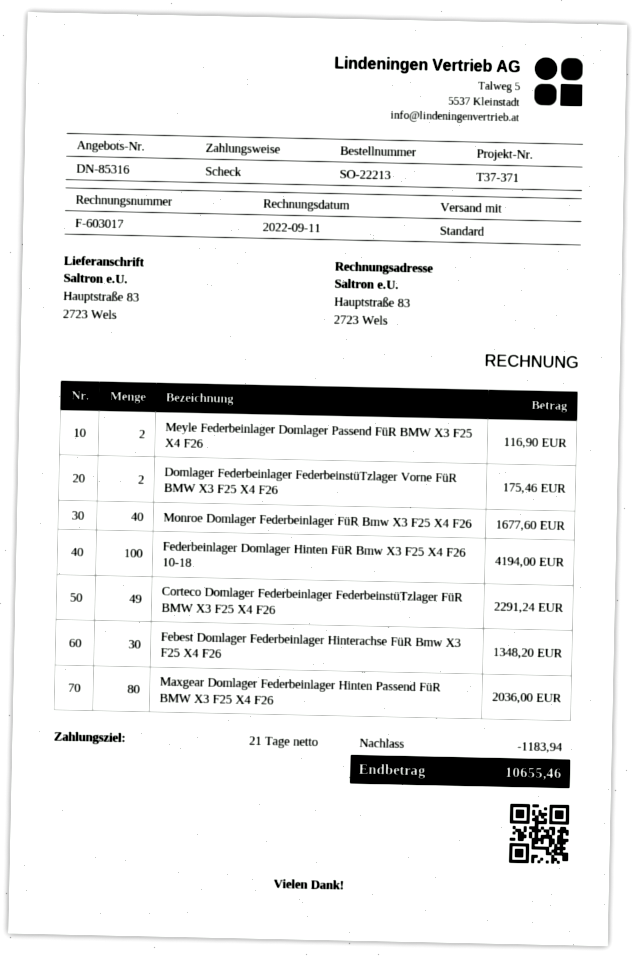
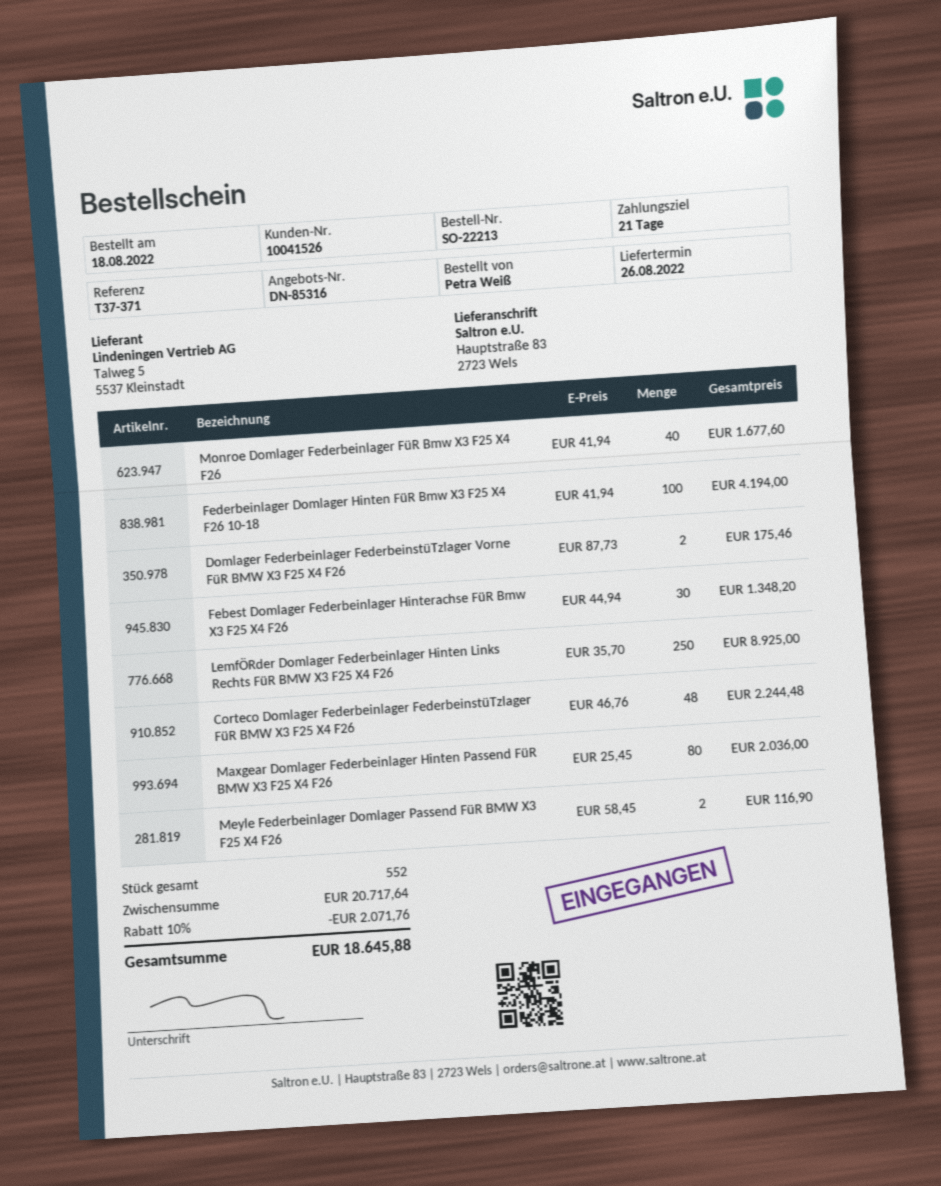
Corteco Domlager Federbeinlager FederbeinstüTzlager FüR BMW X3 F25 X4 F26: 49 for 2291.24 -> 48 for 2244.48
LemfÖRder Domlager Federbeinlager Hinten Links Rechts FüR BMW X3 F25 X4 F26: none -> 250 for 8925.00
discount: 1183.94 -> 2071.76
total: 10655.46 -> 18645.88

